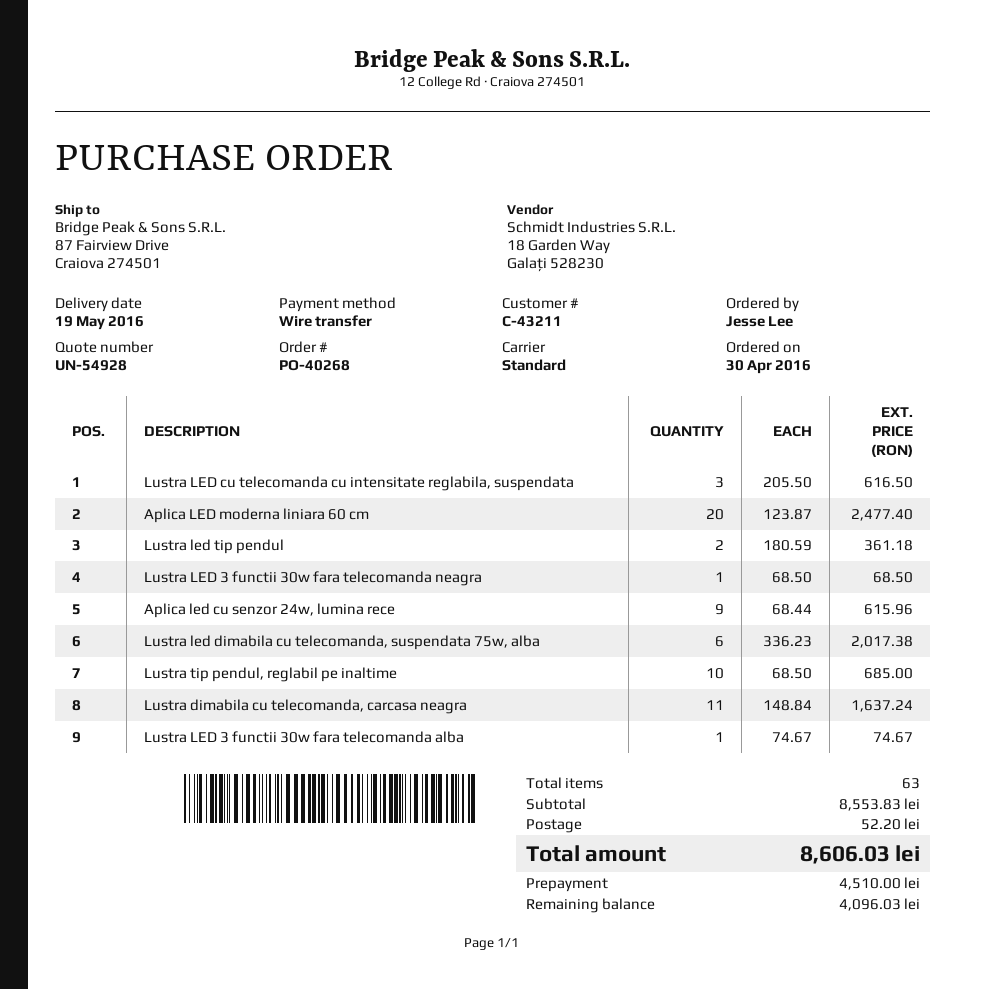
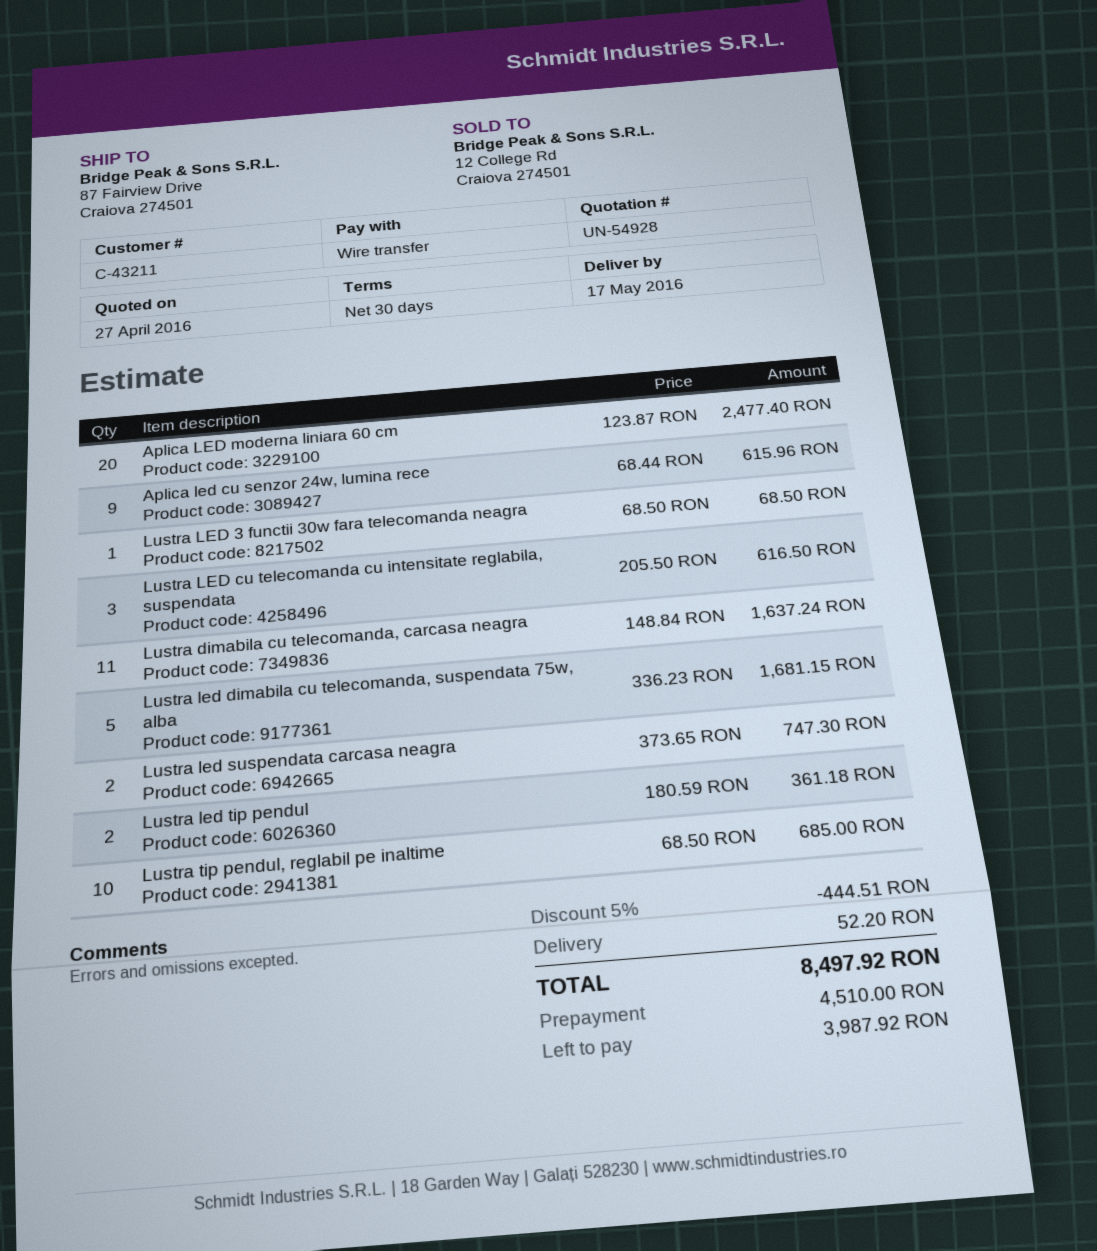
delivery date: 2016-05-19 -> 2016-05-17
Lustra led dimabila cu telecomanda, suspendata 75w, alba: 6 x 336.23 = 2017.38 -> 5 x 336.23 = 1681.15
Lustra LED 3 functii 30w fara telecomanda alba: 1 x 74.67 = 74.67 -> none
Lustra led suspendata carcasa neagra: none -> 2 x 373.65 = 747.30
discount: none -> 5% = 444.51
total: 8606.03 -> 8497.92
balance: 4096.03 -> 3987.92

